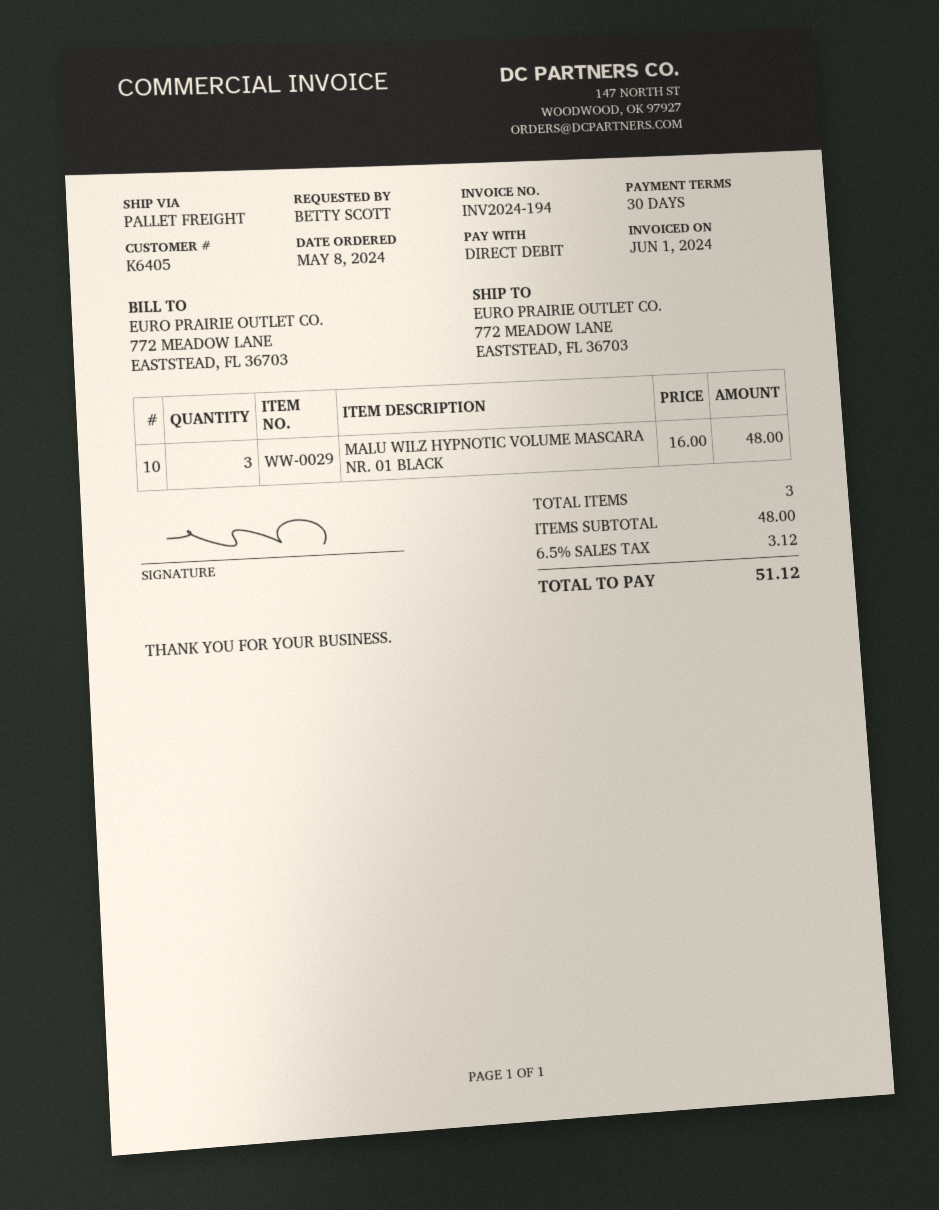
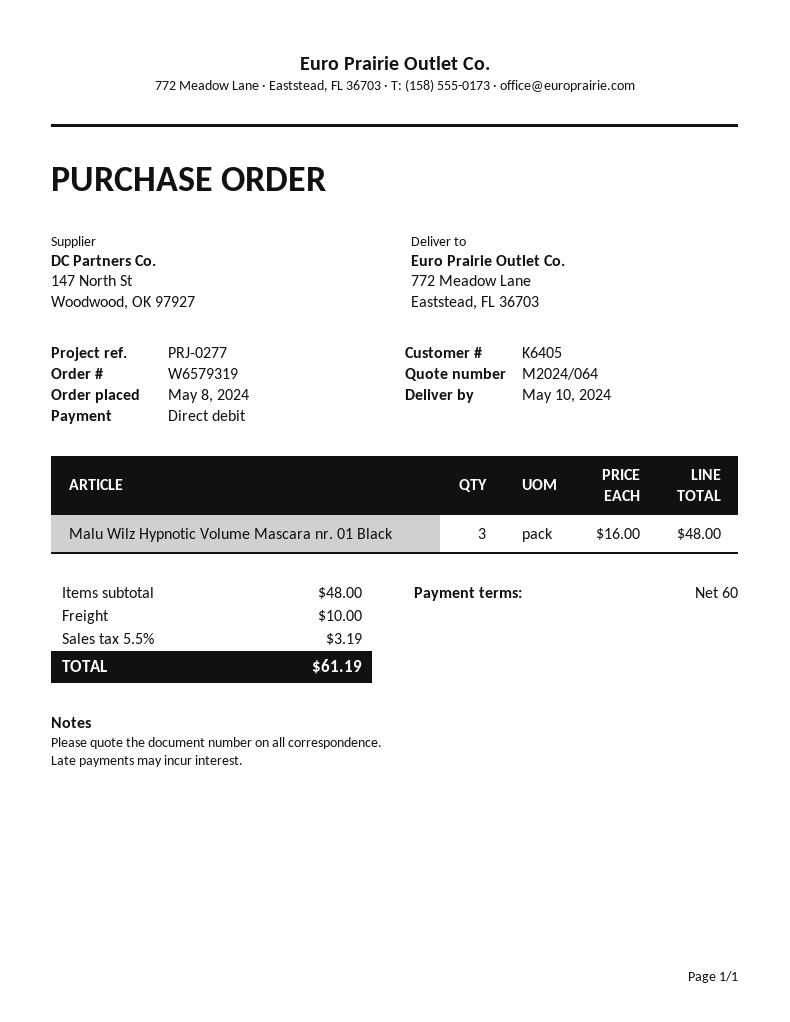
payment terms: 30 days -> 60 days
shipping: none -> 10.00
tax: 6.5% = 3.12 -> 5.5% = 3.19
total: 51.12 -> 61.19

